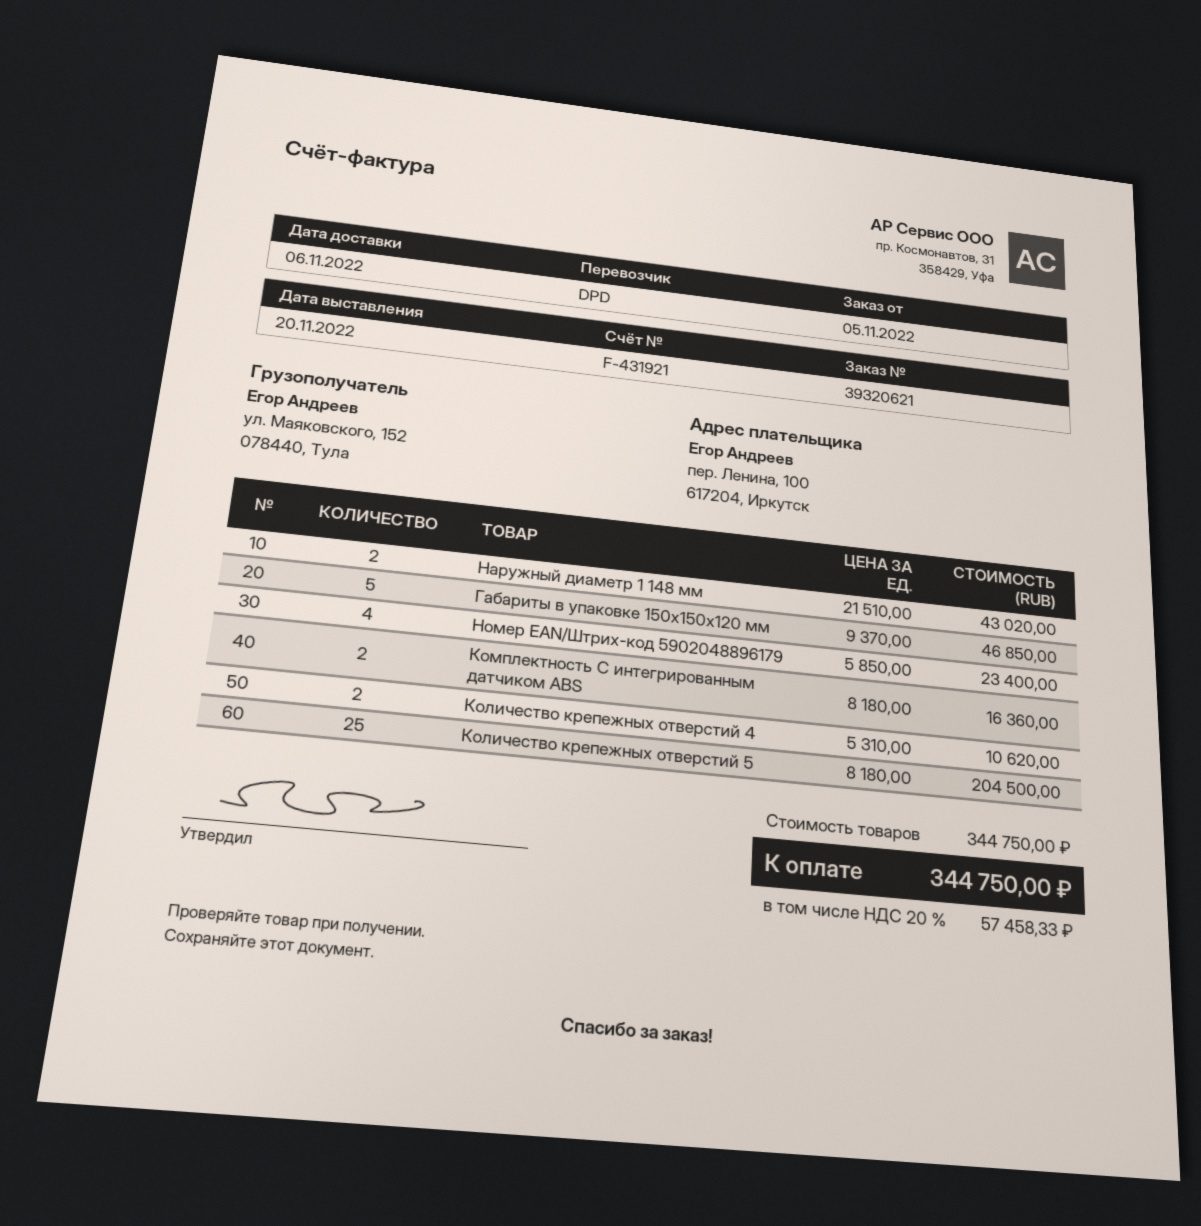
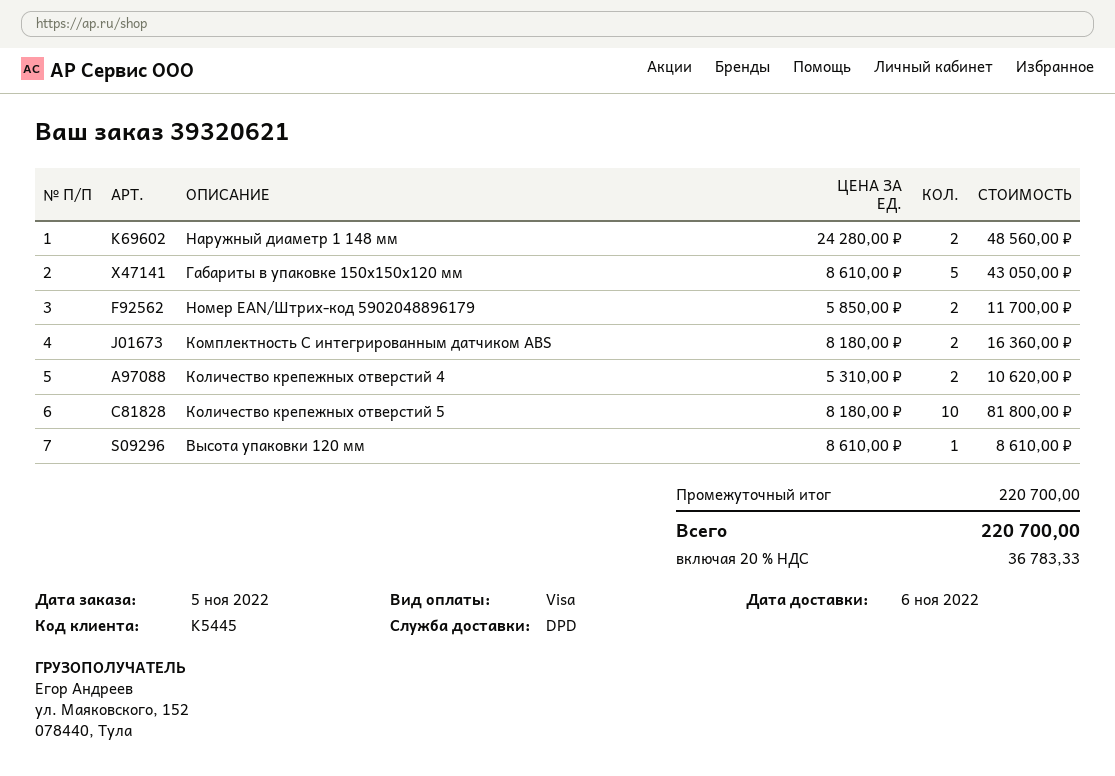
Наружный диаметр 1 148 мм: 2 x 21510.00 = 43020.00 -> 2 x 24280.00 = 48560.00
Габариты в упаковке 150x150x120 мм: 5 x 9370.00 = 46850.00 -> 5 x 8610.00 = 43050.00
Номер EAN/Штрих-код 5902048896179: 4 x 5850.00 = 23400.00 -> 2 x 5850.00 = 11700.00
Количество крепежных отверстий 5: 25 x 8180.00 = 204500.00 -> 10 x 8180.00 = 81800.00
Высота упаковки 120 мм: none -> 1 x 8610.00 = 8610.00
subtotal: 344750.00 -> 220700.00
tax: 20% = 57458.33 -> 20% = 36783.33
total: 344750.00 -> 220700.00

